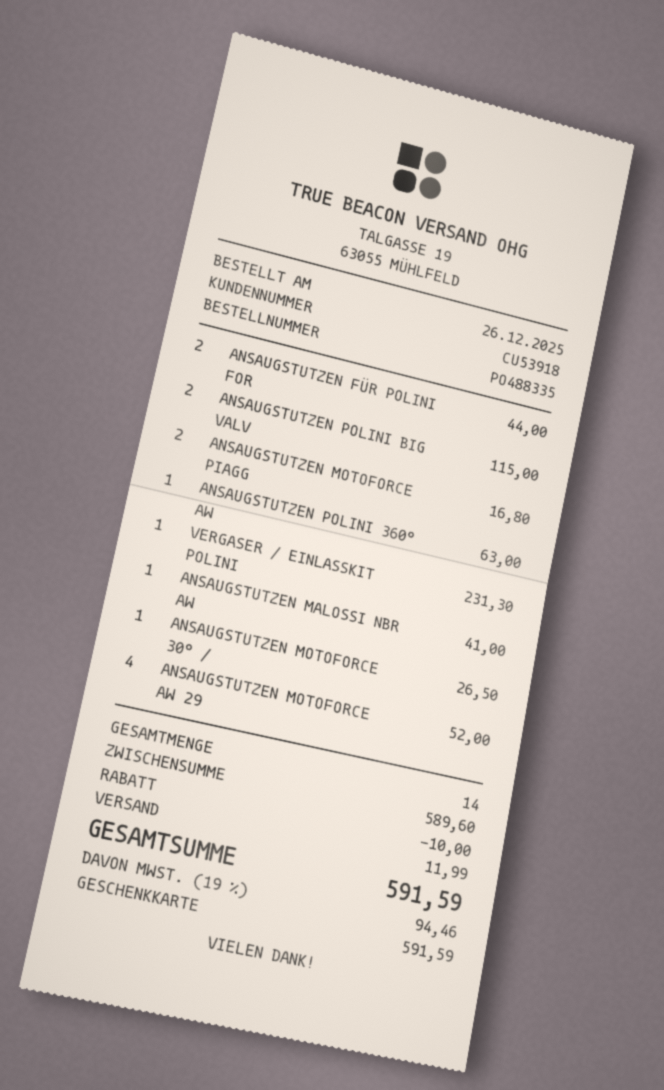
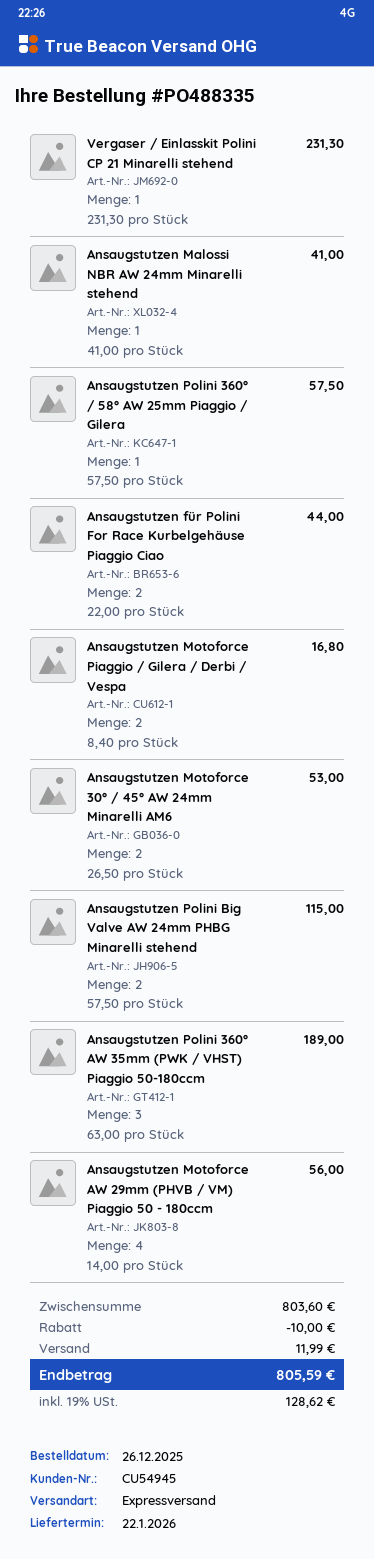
customer number: CU53918 -> CU54945
ANSAUGSTUTZEN POLINI 360° AW: 1 for 63.00 -> 3 for 189.00
ANSAUGSTUTZEN MOTOFORCE 30° /: 1 for 26.50 -> 2 for 53.00
ANSAUGSTUTZEN MOTOFORCE AW 29: 4 for 52.00 -> 4 for 56.00
Ansaugstutzen Polini 360° / 58° AW 25mm Piaggio / Gilera: none -> 1 for 57.50
subtotal: 589.60 -> 803.60
tax: 19% = 94.46 -> 19% = 128.62
total: 591.59 -> 805.59

